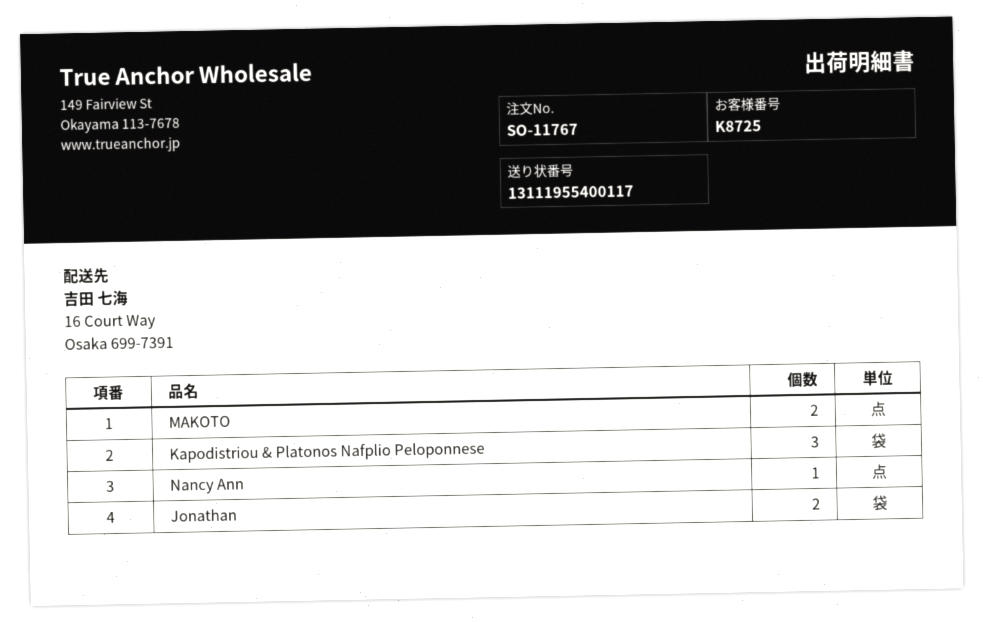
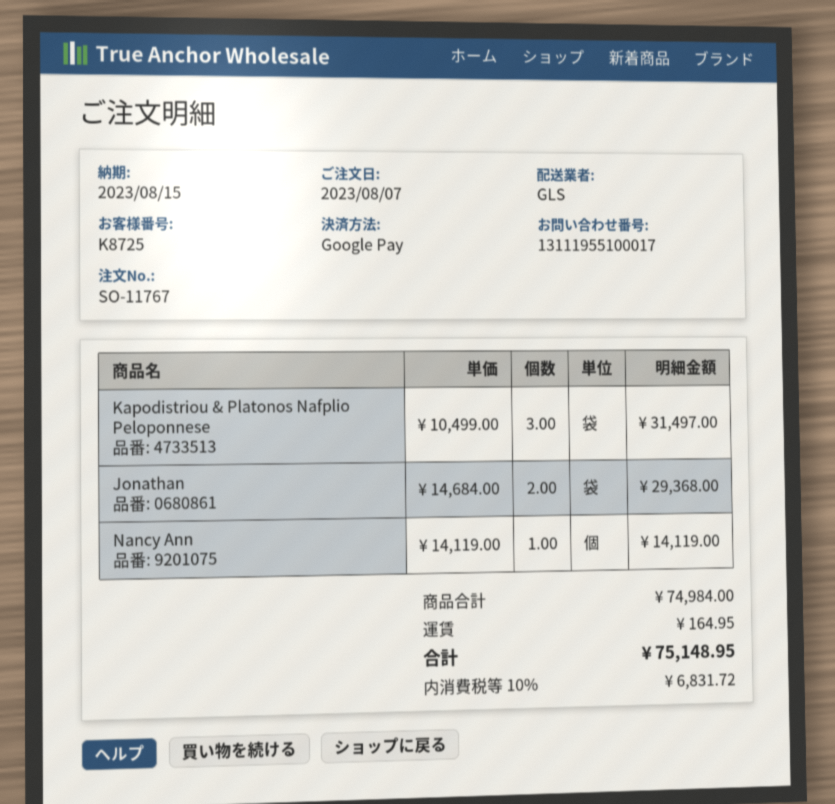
tracking number: 13111955400117 -> 13111955100017
MAKOTO: 2 -> none

